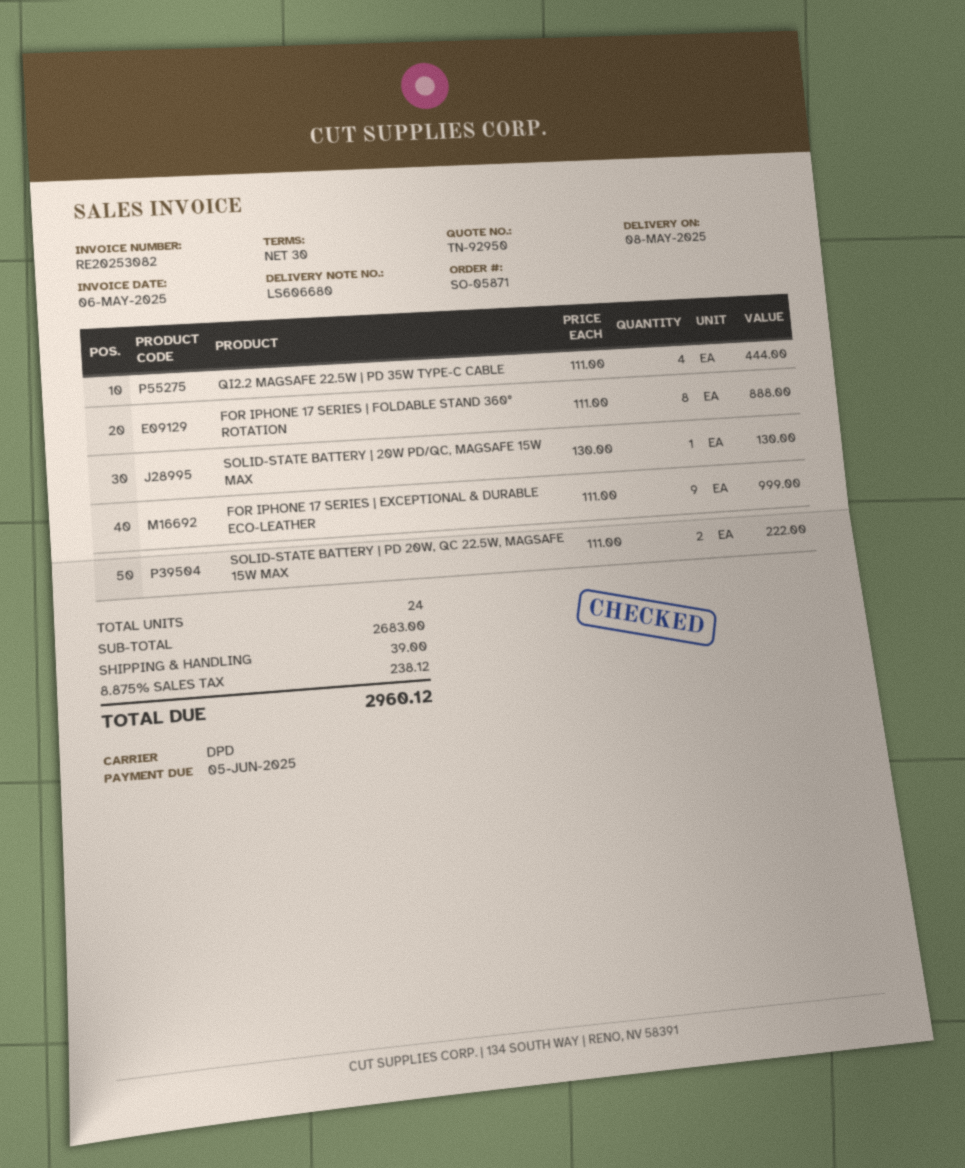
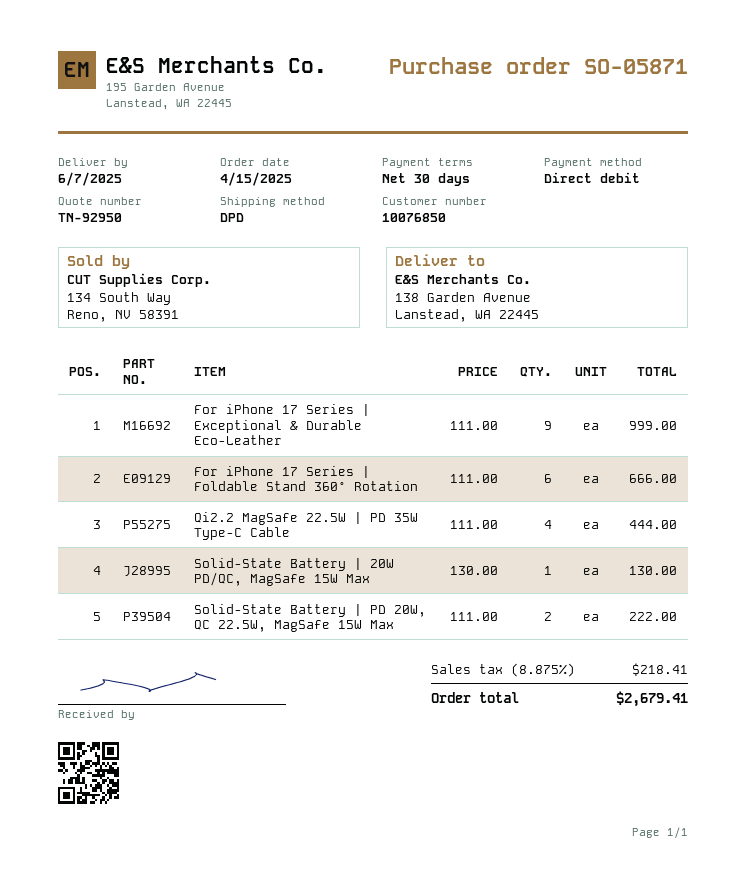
delivery date: 2025-05-08 -> 2025-06-07
FOR IPHONE 17 SERIES | FOLDABLE STAND 360° ROTATION: 8 x 111.00 = 888.00 -> 6 x 111.00 = 666.00
shipping: 39.00 -> none
tax: 8.875% = 238.12 -> 8.875% = 218.41
total: 2960.12 -> 2679.41

